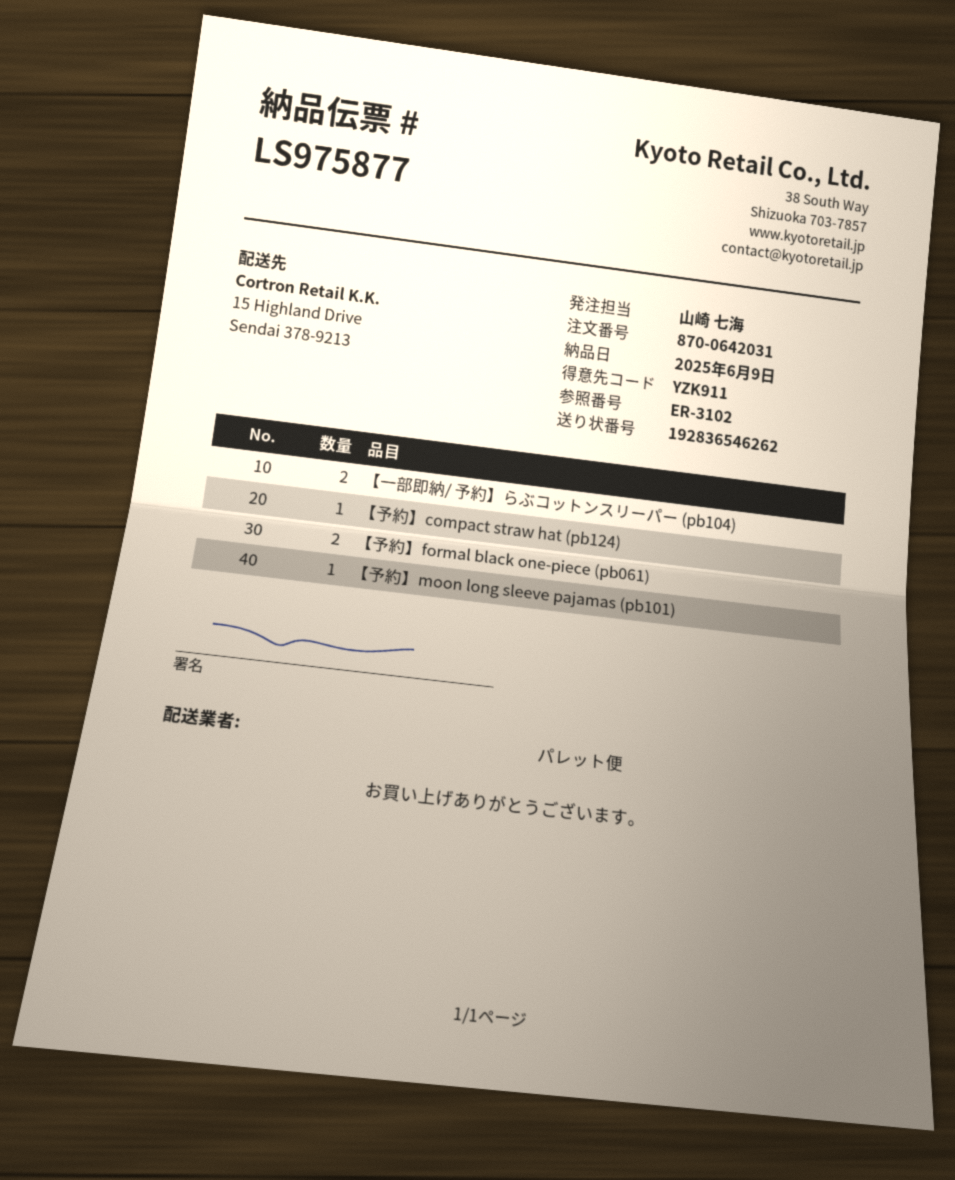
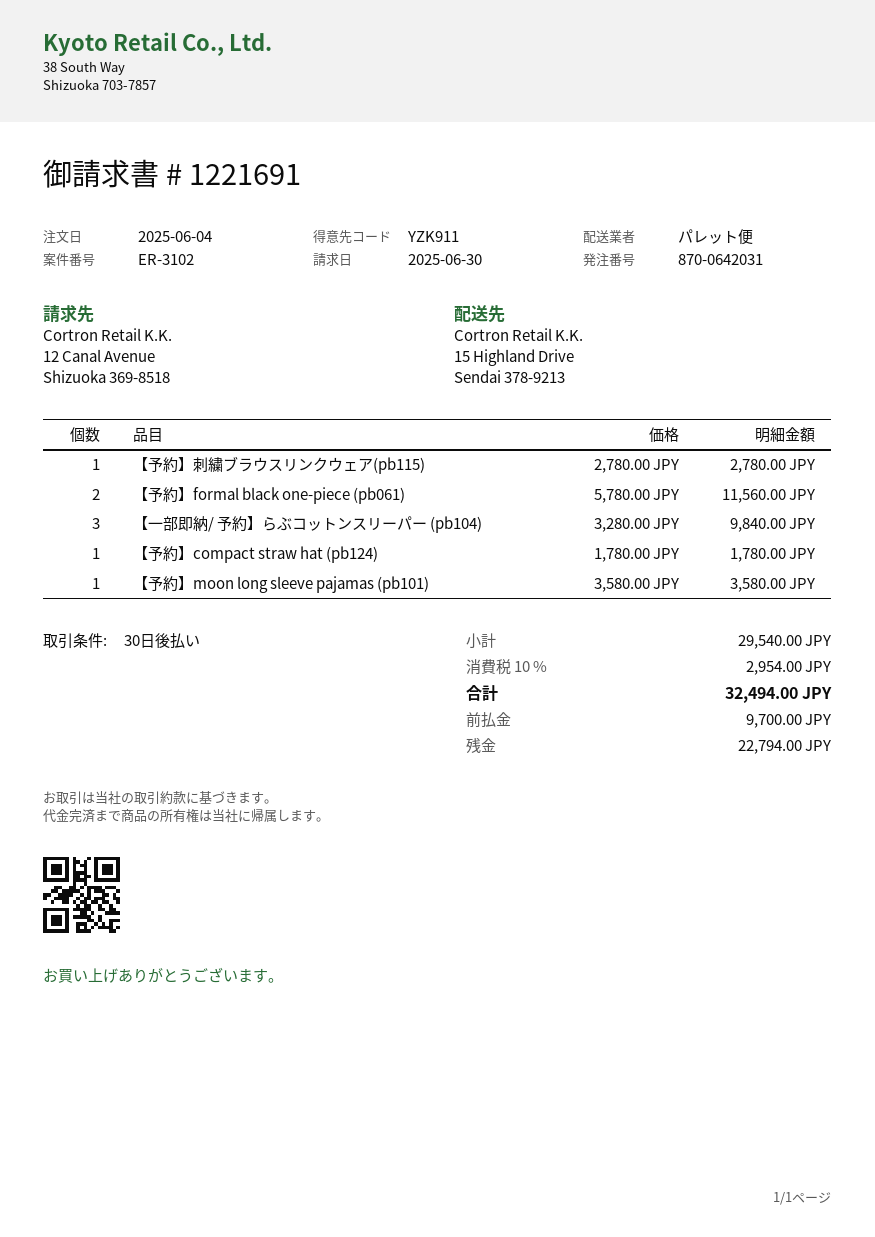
【一部即納/ 予約】らぶコットンスリーパー (pb104): 2 -> 3
【予約】刺繍ブラウスリンクウェア(pb115): none -> 1

